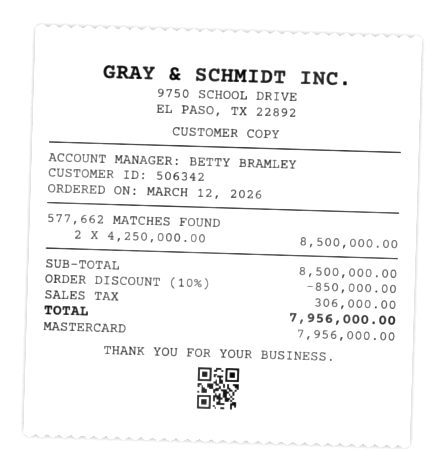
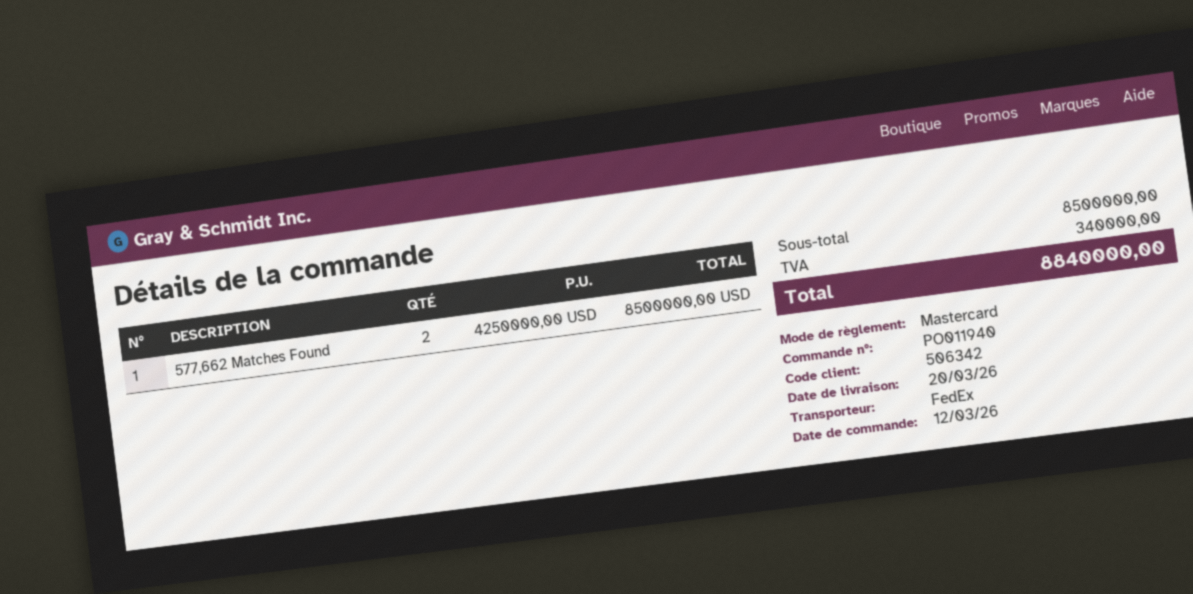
discount: 10% = 850000.00 -> none
tax: 306000.00 -> 340000.00
total: 7956000.00 -> 8840000.00

